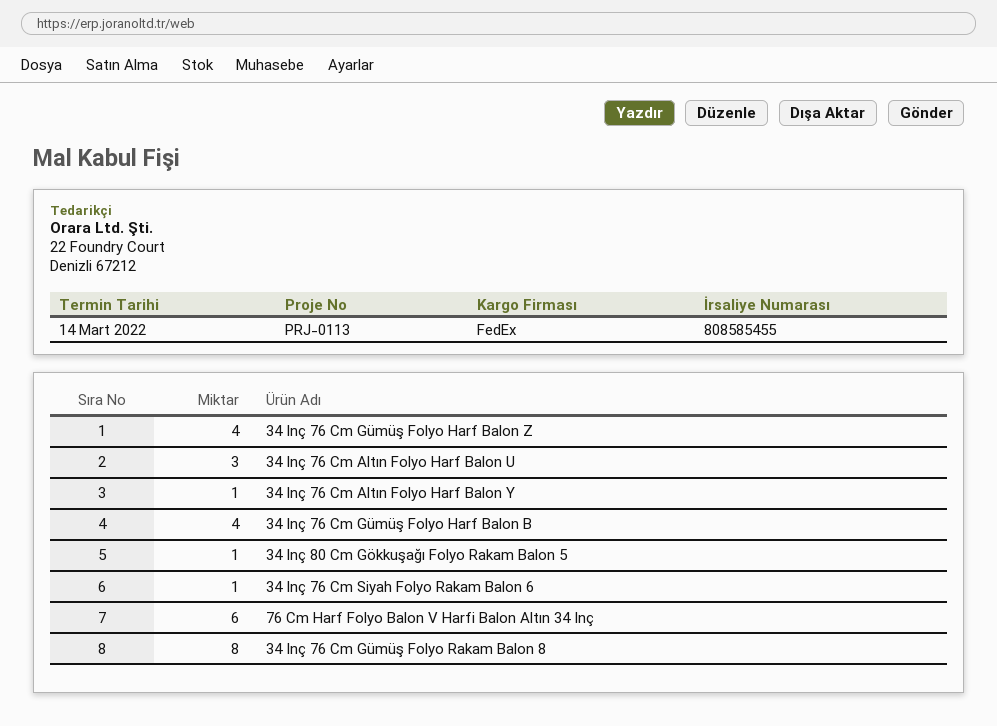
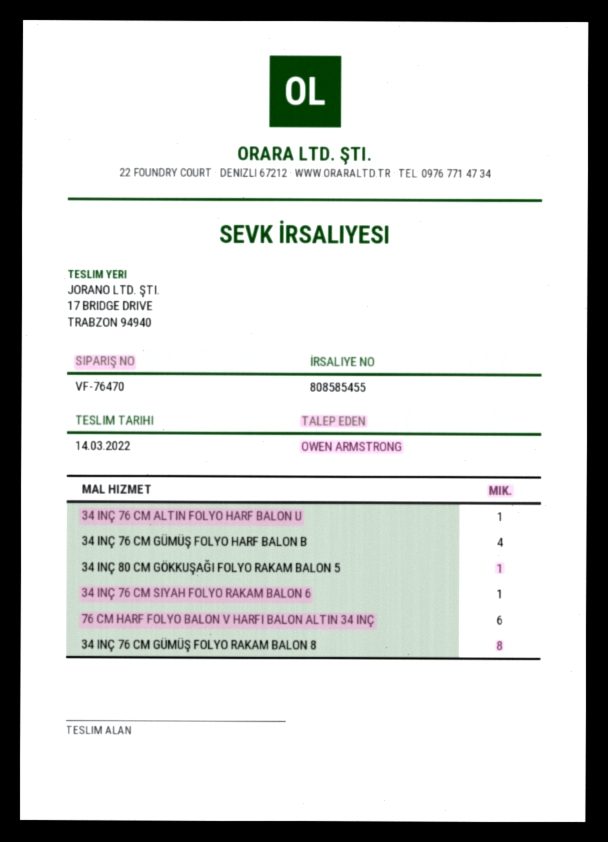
34 Inç 76 Cm Gümüş Folyo Harf Balon Z: 4 -> none
34 Inç 76 Cm Altın Folyo Harf Balon U: 3 -> 1
34 Inç 76 Cm Altın Folyo Harf Balon Y: 1 -> none

